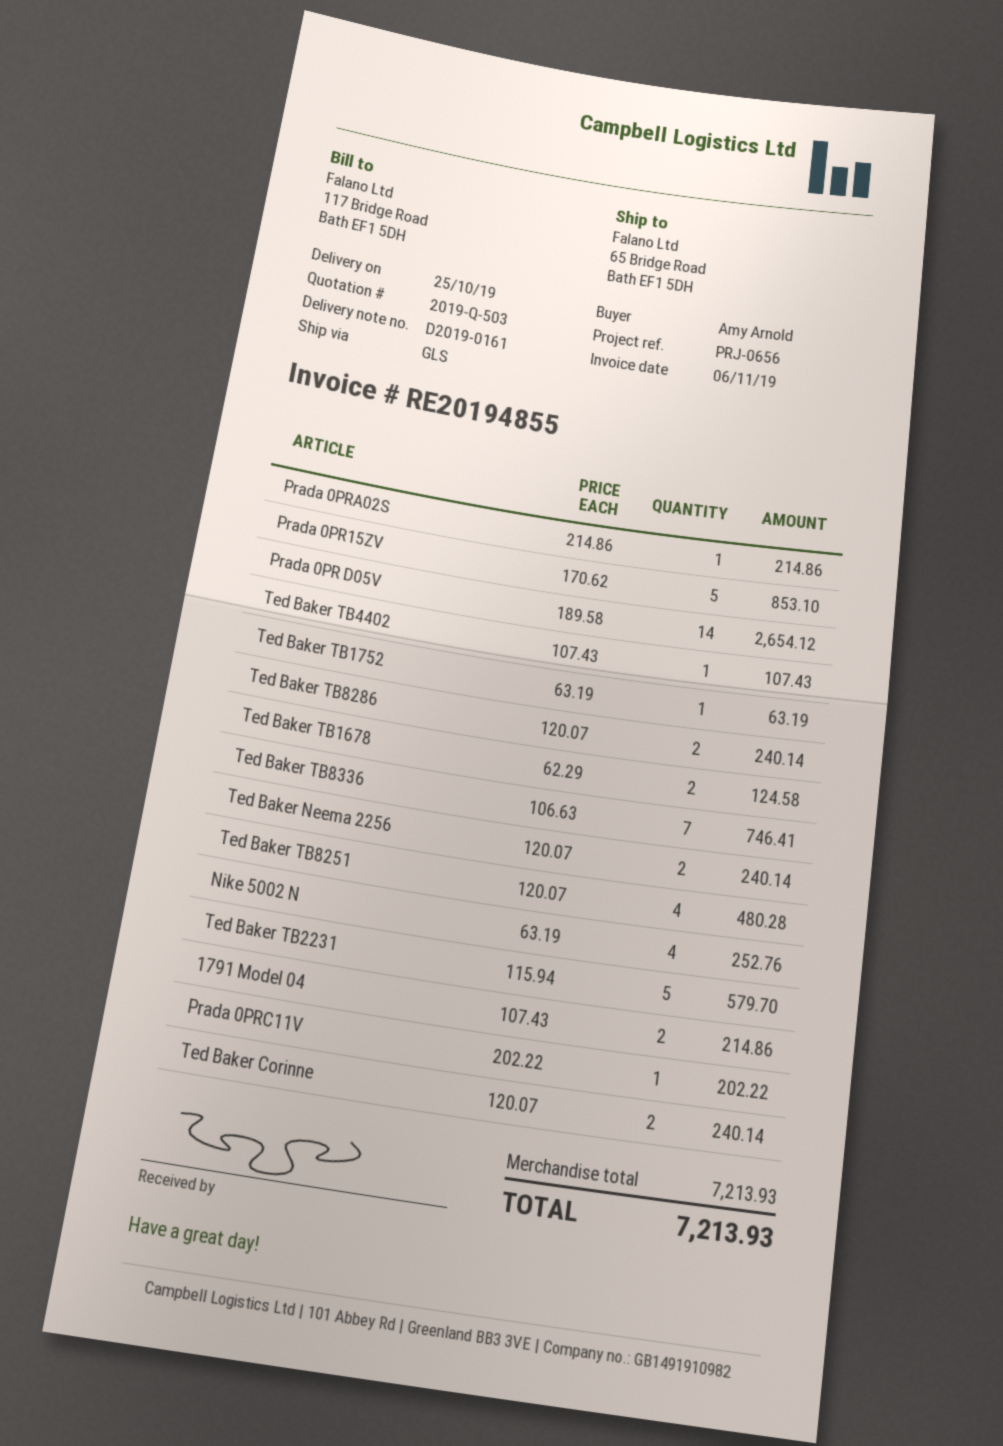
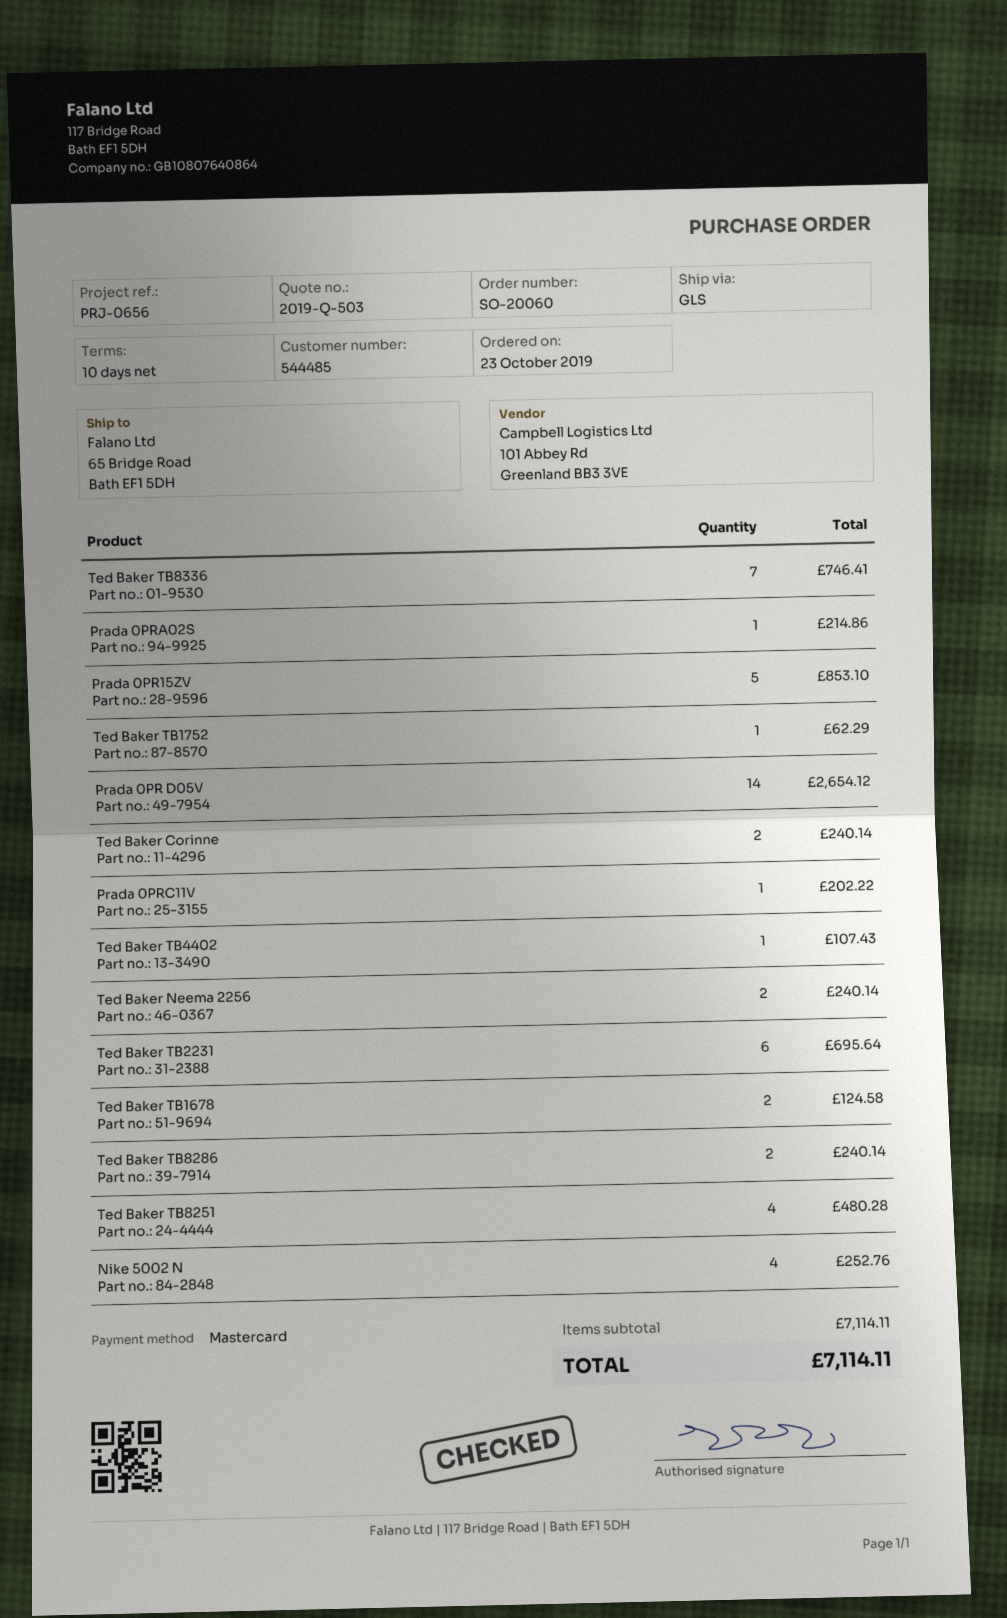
Ted Baker TB1752: 1 for 63.19 -> 1 for 62.29
Ted Baker TB2231: 5 for 579.70 -> 6 for 695.64
1791 Model 04: 2 for 214.86 -> none
subtotal: 7213.93 -> 7114.11
total: 7213.93 -> 7114.11

